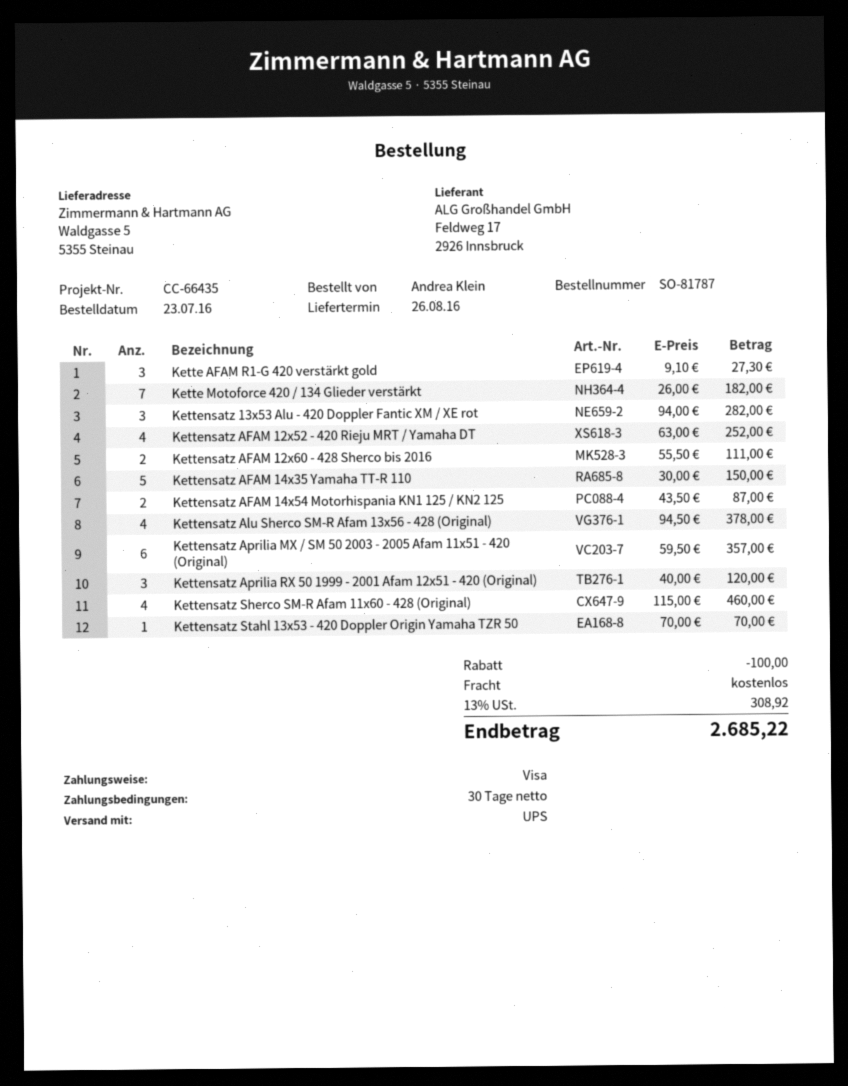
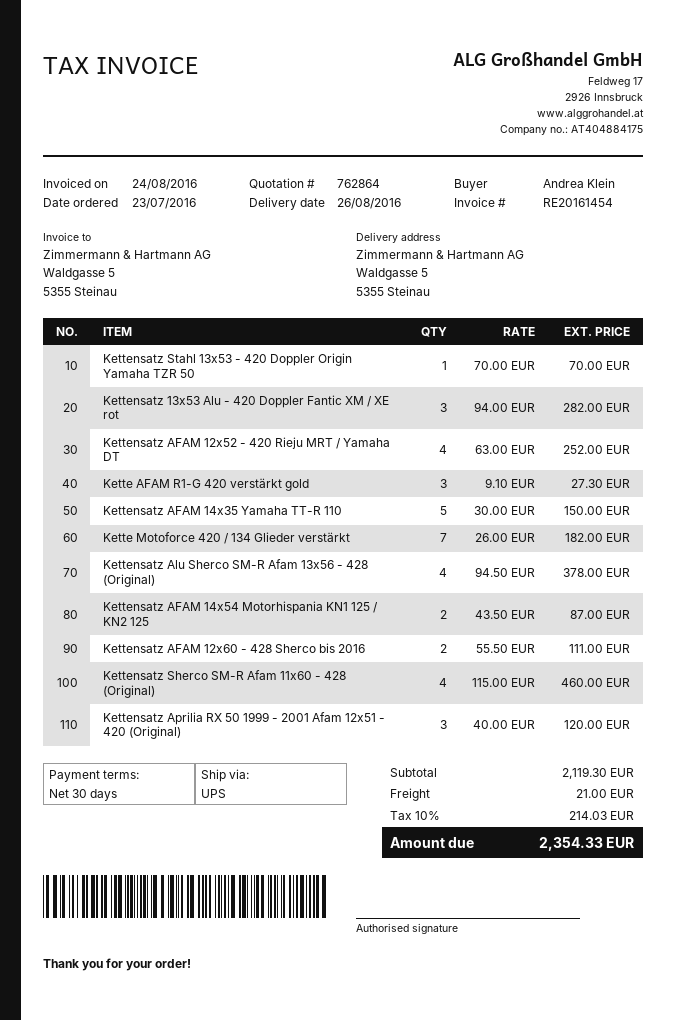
Kettensatz Aprilia MX / SM 50 2003 - 2005 Afam 11x51 - 420 (Original): 6 x 59.50 = 357.00 -> none
discount: 100.00 -> none
shipping: 0.00 -> 21.00
tax: 13% = 308.92 -> 10% = 214.03
total: 2685.22 -> 2354.33

